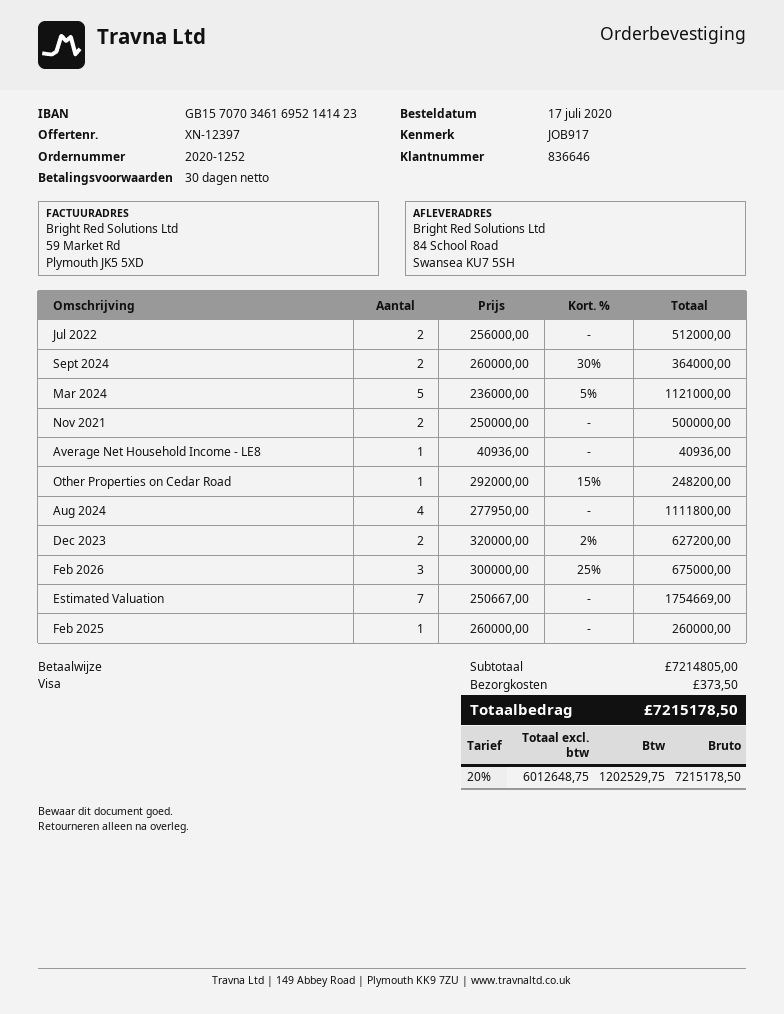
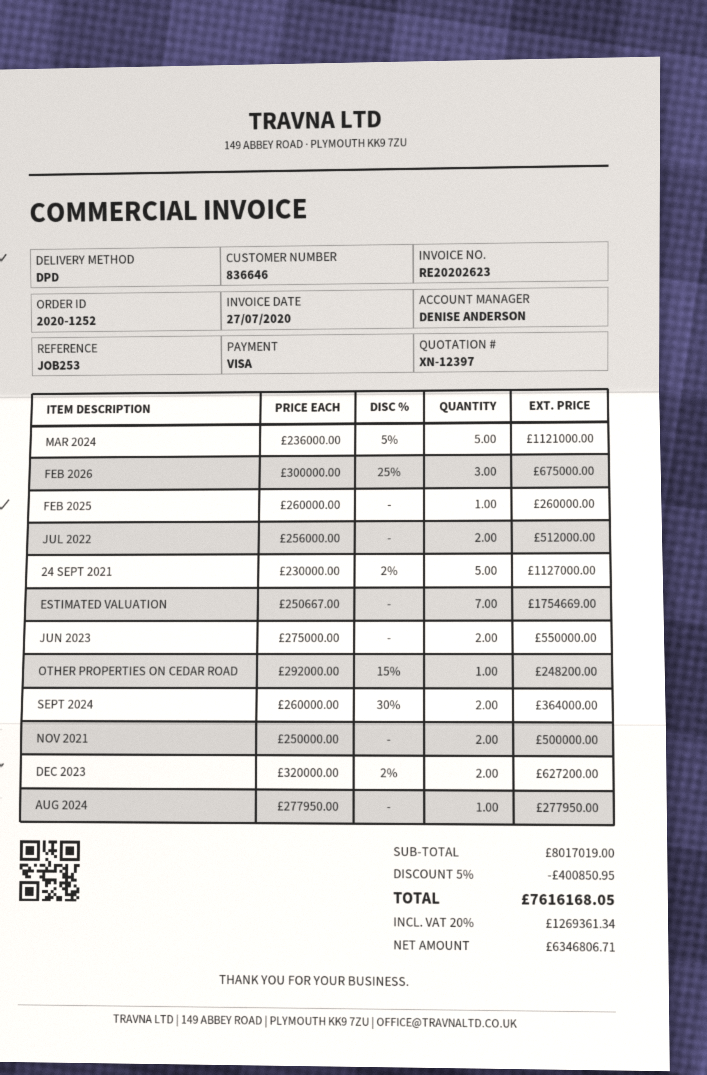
reference: JOB917 -> JOB253
Average Net Household Income - LE8: 1 x 40936.00 = 40936.00 -> none
Aug 2024: 4 x 277950.00 = 1111800.00 -> 1 x 277950.00 = 277950.00
24 SEPT 2021: none -> 5 x 230000.00 - 2% = 1127000.00
JUN 2023: none -> 2 x 275000.00 = 550000.00
subtotal: 7214805.00 -> 8017019.00
discount: none -> 5% = 400850.95
shipping: 373.50 -> none
net: 6012648.75 -> 6346806.71
tax: 20% = 1202529.75 -> 20% = 1269361.34
total: 7215178.50 -> 7616168.05

